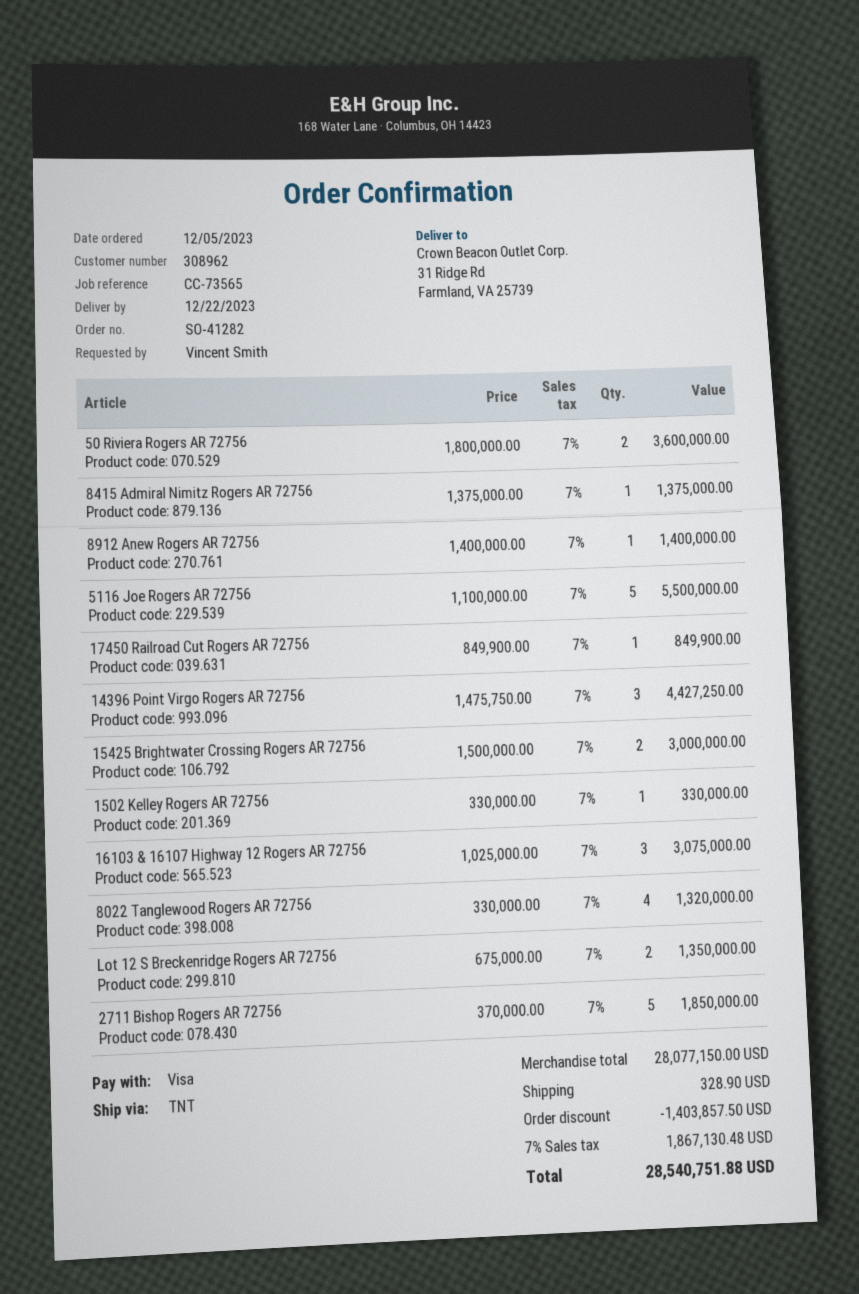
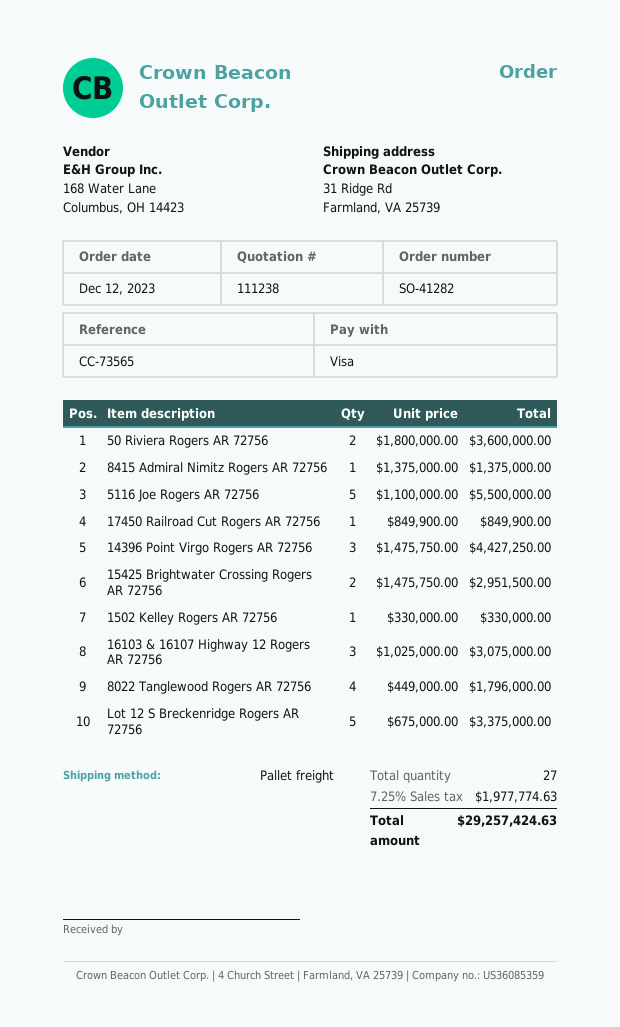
order date: 2023-12-05 -> 2023-12-12
shipping method: TNT -> pallet freight
8912 Anew Rogers AR 72756: 1 x 1400000.00 = 1400000.00 -> none
15425 Brightwater Crossing Rogers AR 72756: 2 x 1500000.00 = 3000000.00 -> 2 x 1475750.00 = 2951500.00
8022 Tanglewood Rogers AR 72756: 4 x 330000.00 = 1320000.00 -> 4 x 449000.00 = 1796000.00
Lot 12 S Breckenridge Rogers AR 72756: 2 x 675000.00 = 1350000.00 -> 5 x 675000.00 = 3375000.00
2711 Bishop Rogers AR 72756: 5 x 370000.00 = 1850000.00 -> none
discount: 1403857.50 -> none
shipping: 328.90 -> none
tax: 7% = 1867130.48 -> 7.25% = 1977774.63
total: 28540751.88 -> 29257424.63

